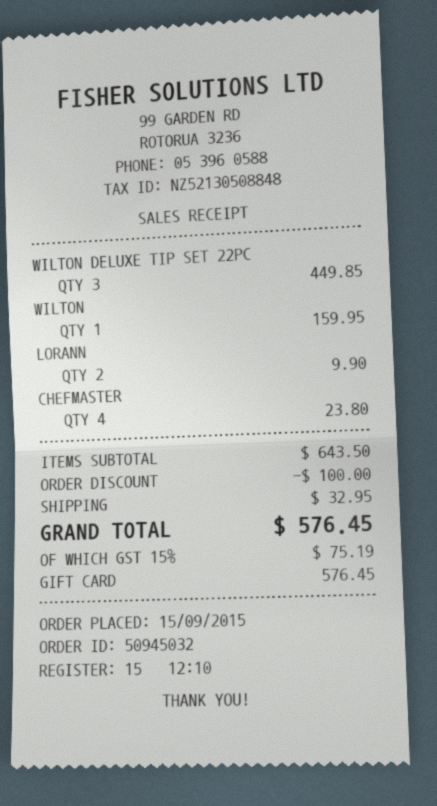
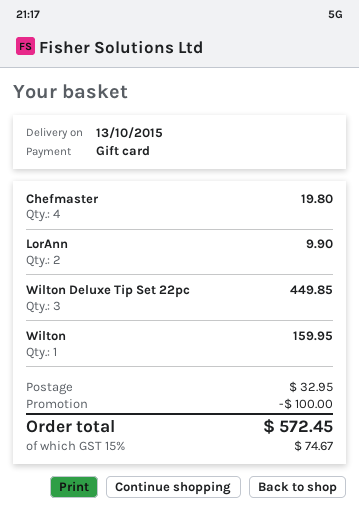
CHEFMASTER: 4 for 23.80 -> 4 for 19.80
tax: 15% = 75.19 -> 15% = 74.67
total: 576.45 -> 572.45

